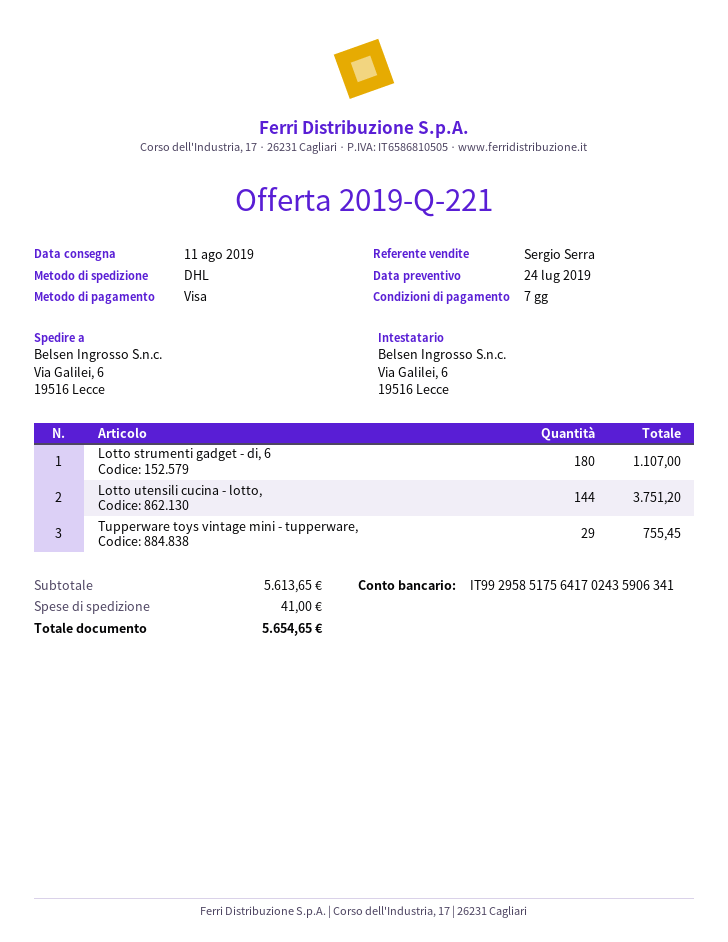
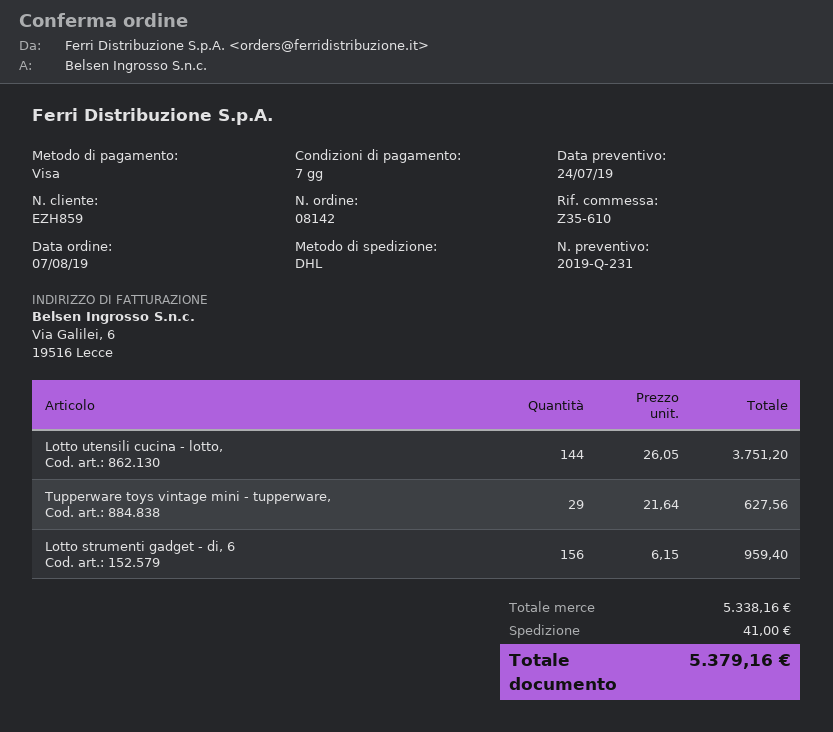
quote number: 2019-Q-221 -> 2019-Q-231
Lotto strumenti gadget - di, 6: 180 for 1107.00 -> 156 for 959.40
Tupperware toys vintage mini - tupperware,: 29 for 755.45 -> 29 for 627.56
subtotal: 5613.65 -> 5338.16
total: 5654.65 -> 5379.16

